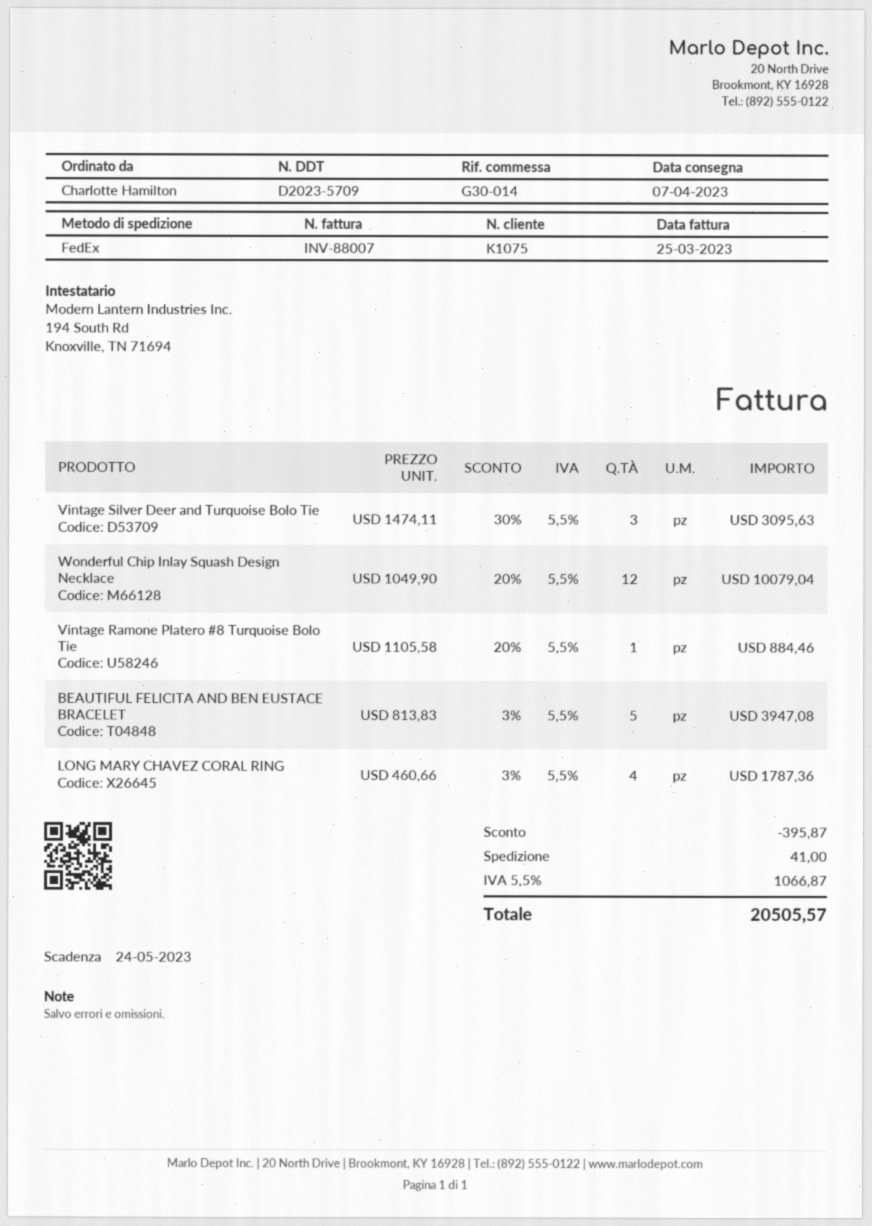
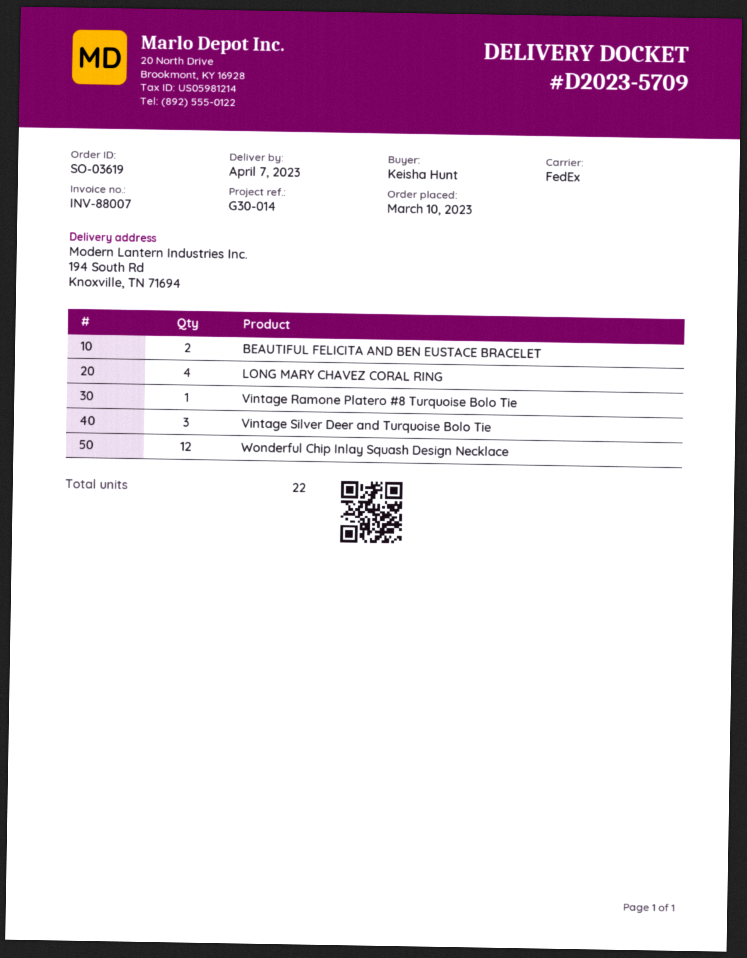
ordered by: Charlotte Hamilton -> Keisha Hunt
BEAUTIFUL FELICITA AND BEN EUSTACE BRACELET: 5 -> 2

